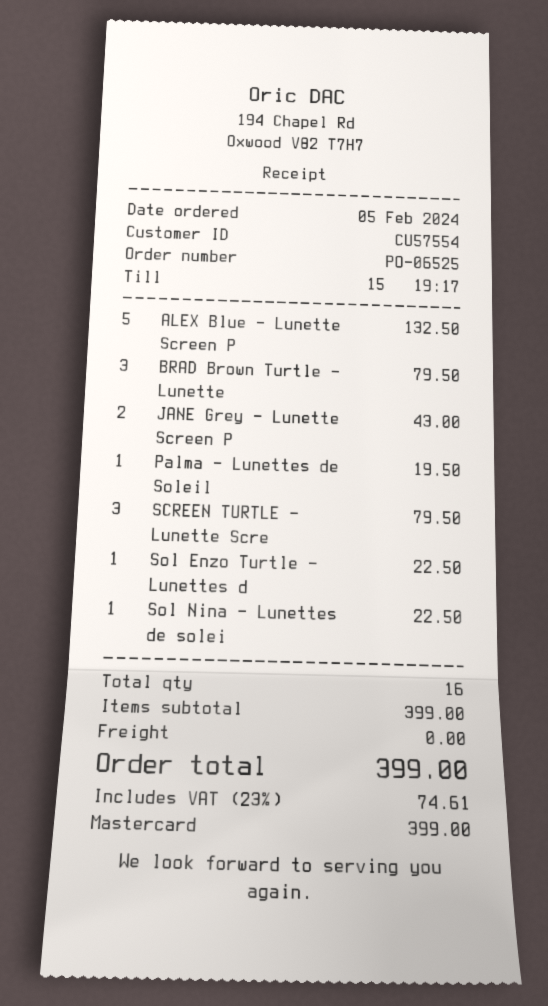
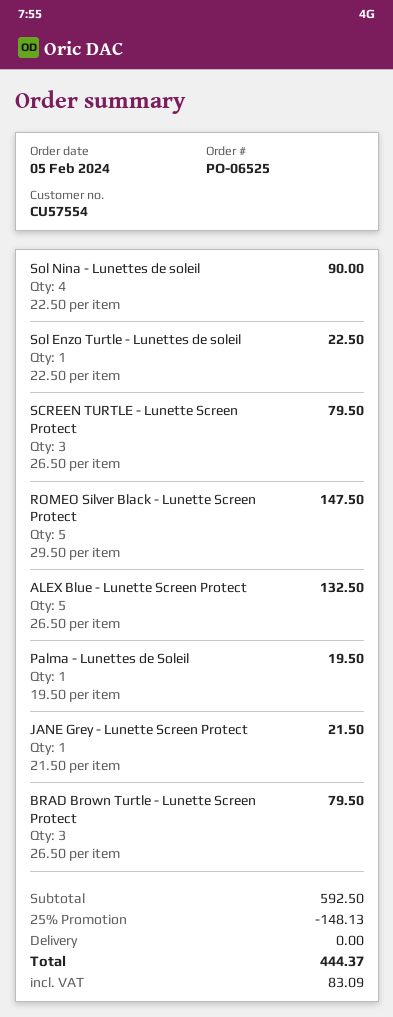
JANE Grey - Lunette Screen P: 2 for 43.00 -> 1 for 21.50
Sol Nina - Lunettes de solei: 1 for 22.50 -> 4 for 90.00
ROMEO Silver Black - Lunette Screen Protect: none -> 5 for 147.50
subtotal: 399.00 -> 592.50
discount: none -> 25% = 148.13
tax: 74.61 -> 83.09
total: 399.00 -> 444.37

